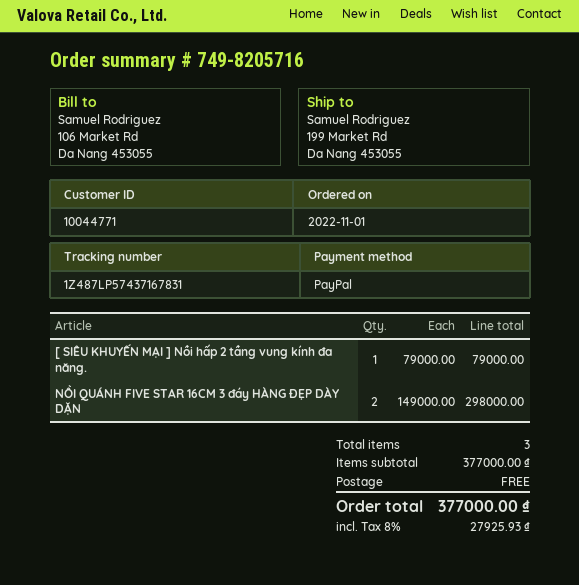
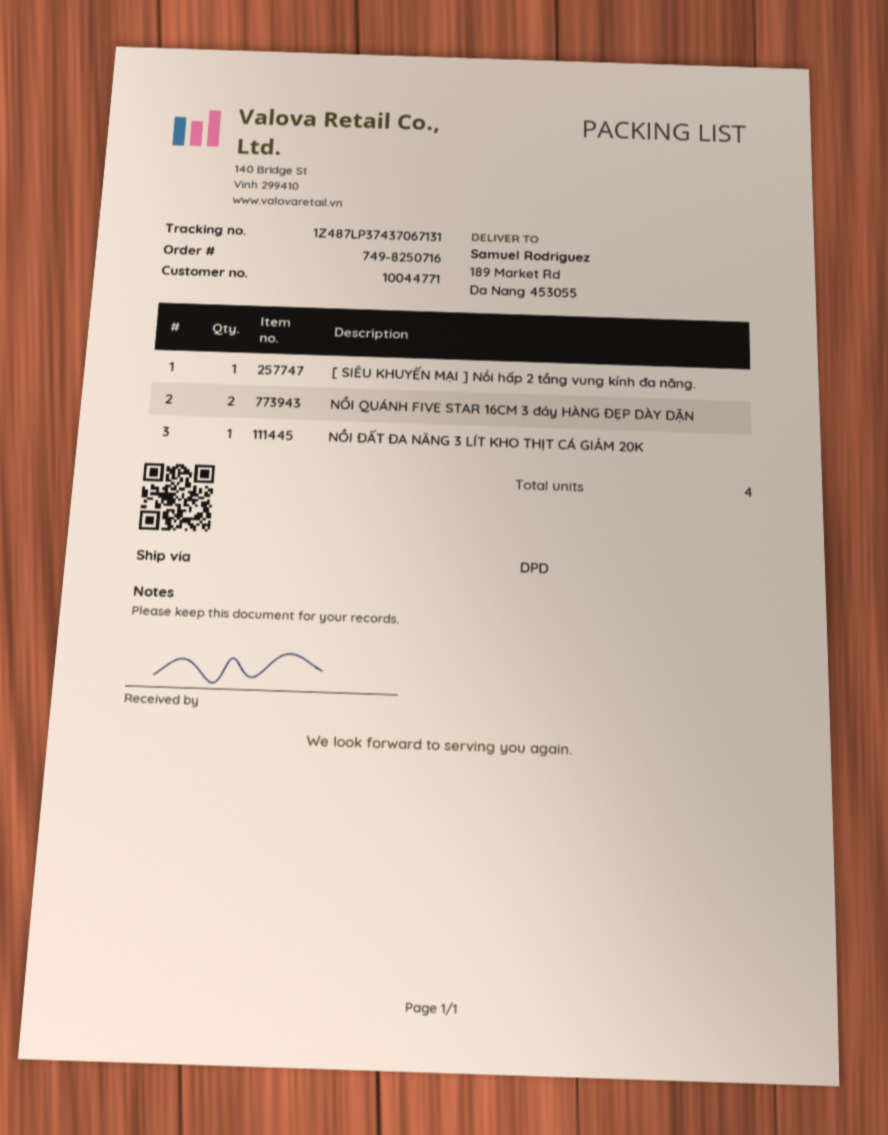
order number: 749-8205716 -> 749-8250716
tracking number: 1Z487LP57437167831 -> 1Z487LP37437067131
ship to: 199 Market Rd, Da Nang 453055 -> 189 Market Rd, Da Nang 453055
NỒI ĐẤT ĐA NĂNG 3 LÍT KHO THỊT CÁ GIẢM 20K: none -> 1
total quantity: 3 -> 4

